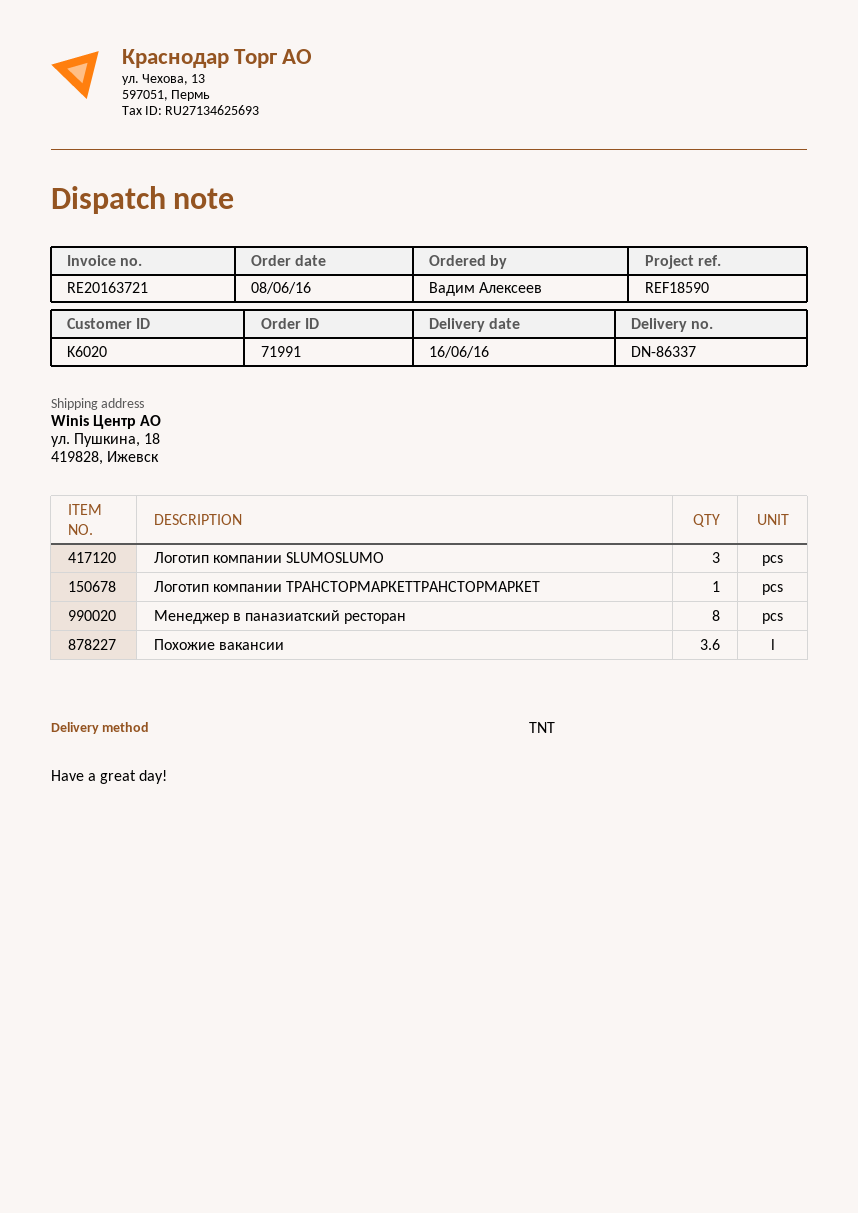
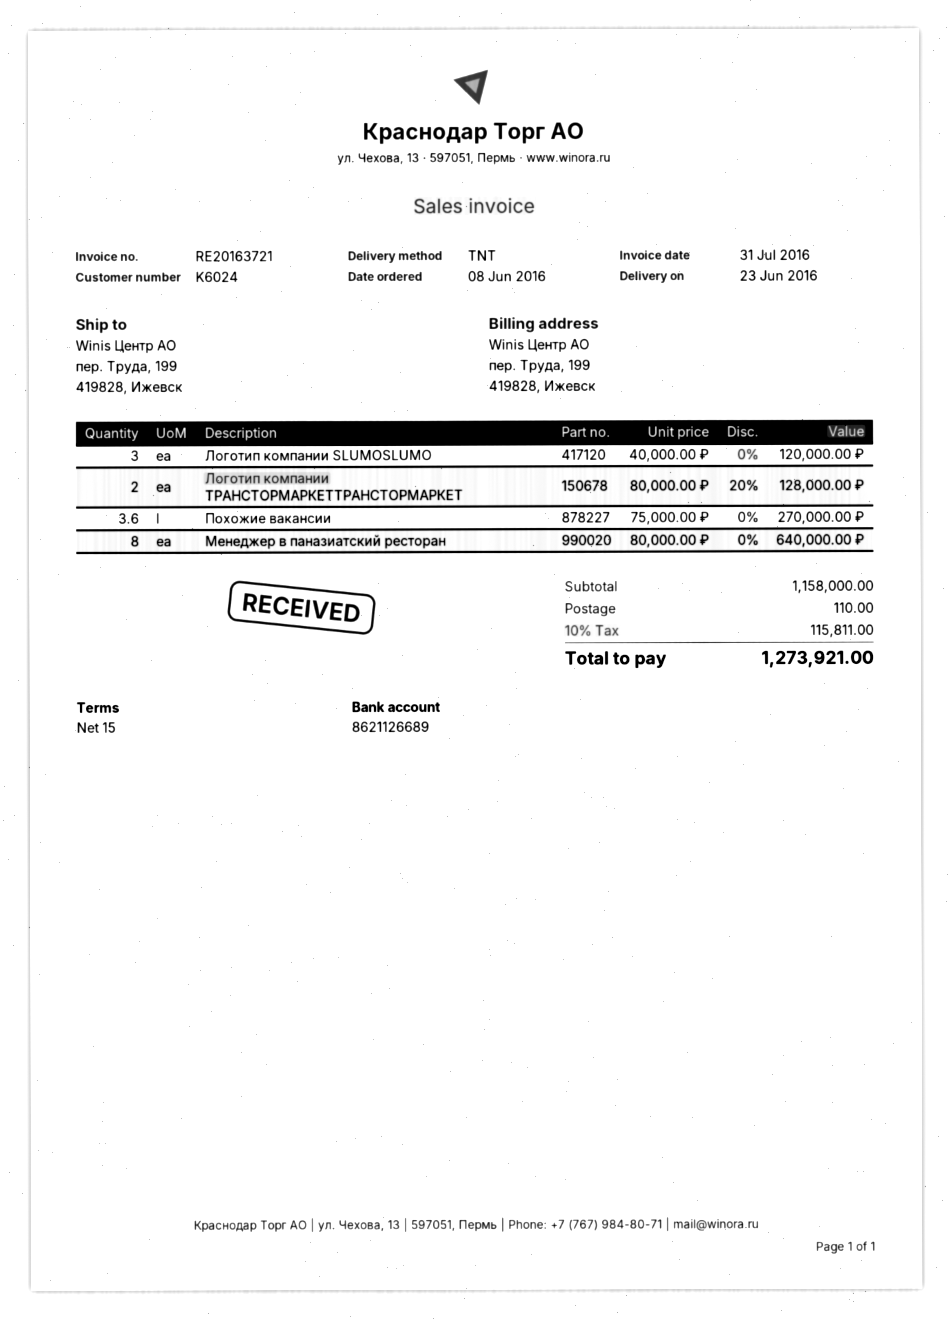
delivery date: 2016-06-16 -> 2016-06-23
customer number: K6020 -> K6024
ship to: ул. Пушкина, 18, 419828, Ижевск -> пер. Труда, 199, 419828, Ижевск
Логотип компании ТРАНСТОРМАРКЕТТРАНСТОРМАРКЕТ: 1 -> 2

